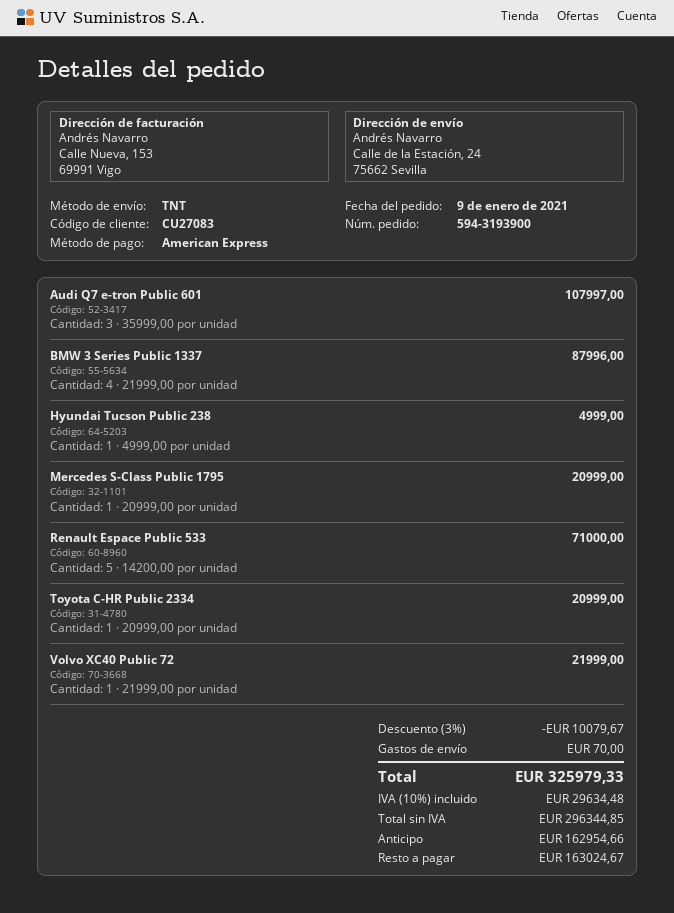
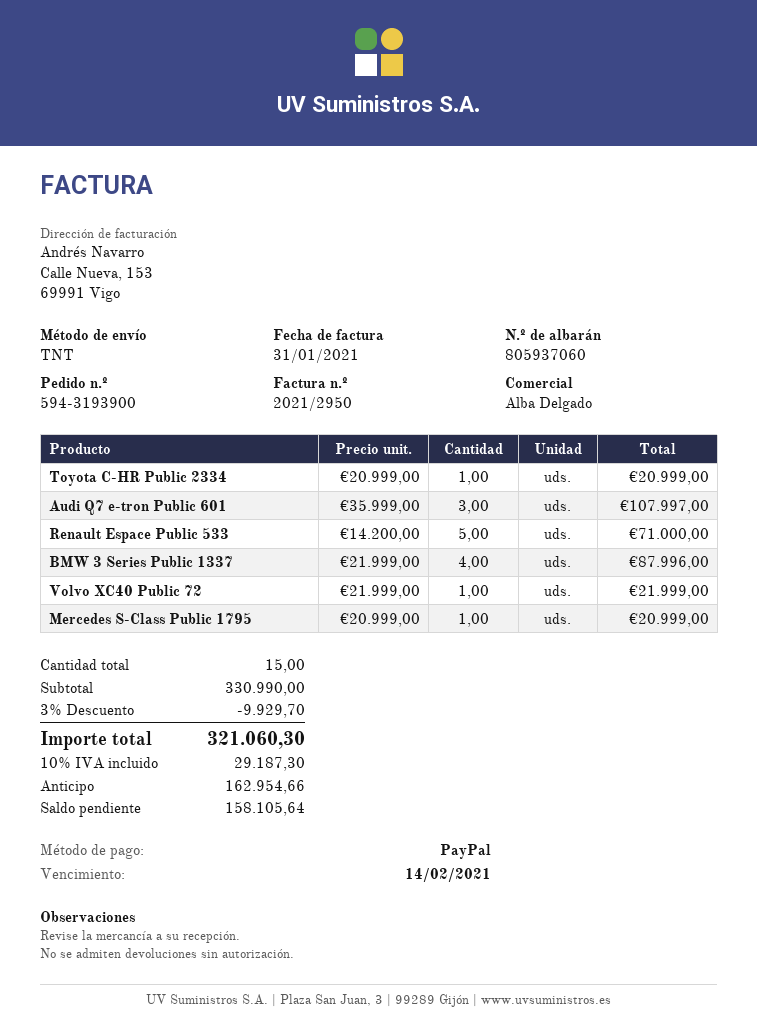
payment method: American Express -> PayPal
Hyundai Tucson Public 238: 1 x 4999.00 = 4999.00 -> none
discount: 3% = 10079.67 -> 3% = 9929.70
shipping: 70.00 -> none
tax: 10% = 29634.48 -> 10% = 29187.30
total: 325979.33 -> 321060.30
balance: 163024.67 -> 158105.64

